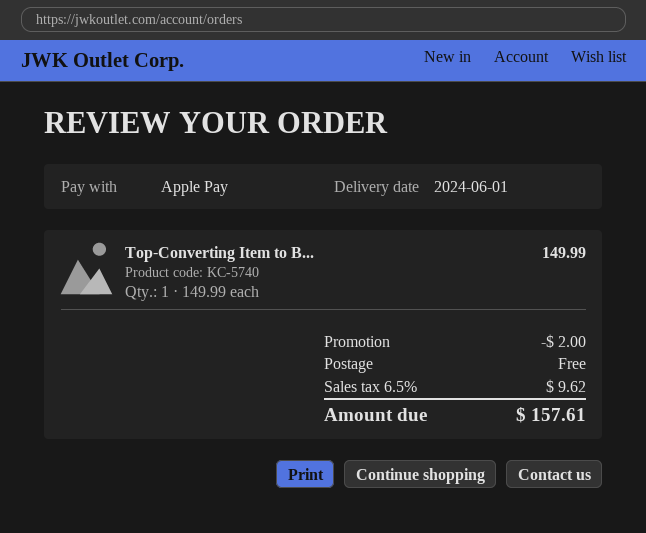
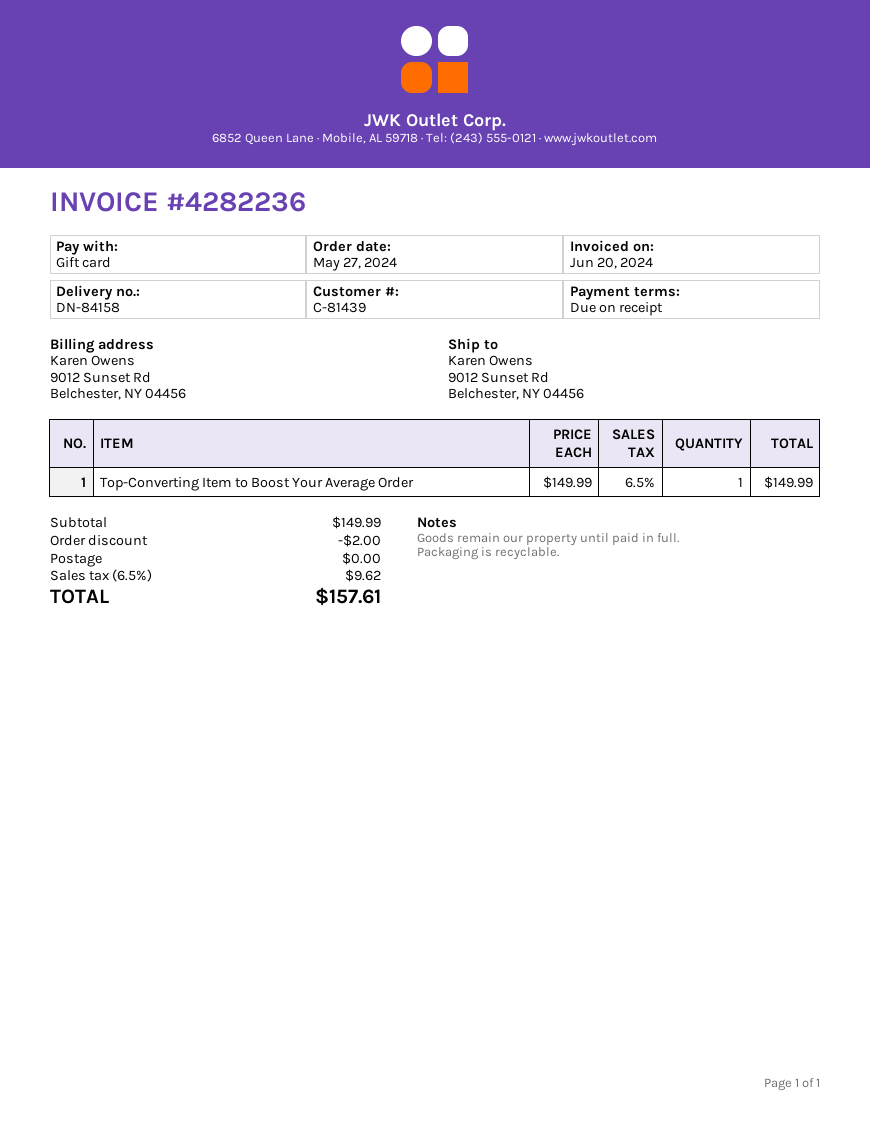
payment method: Apple Pay -> gift card

